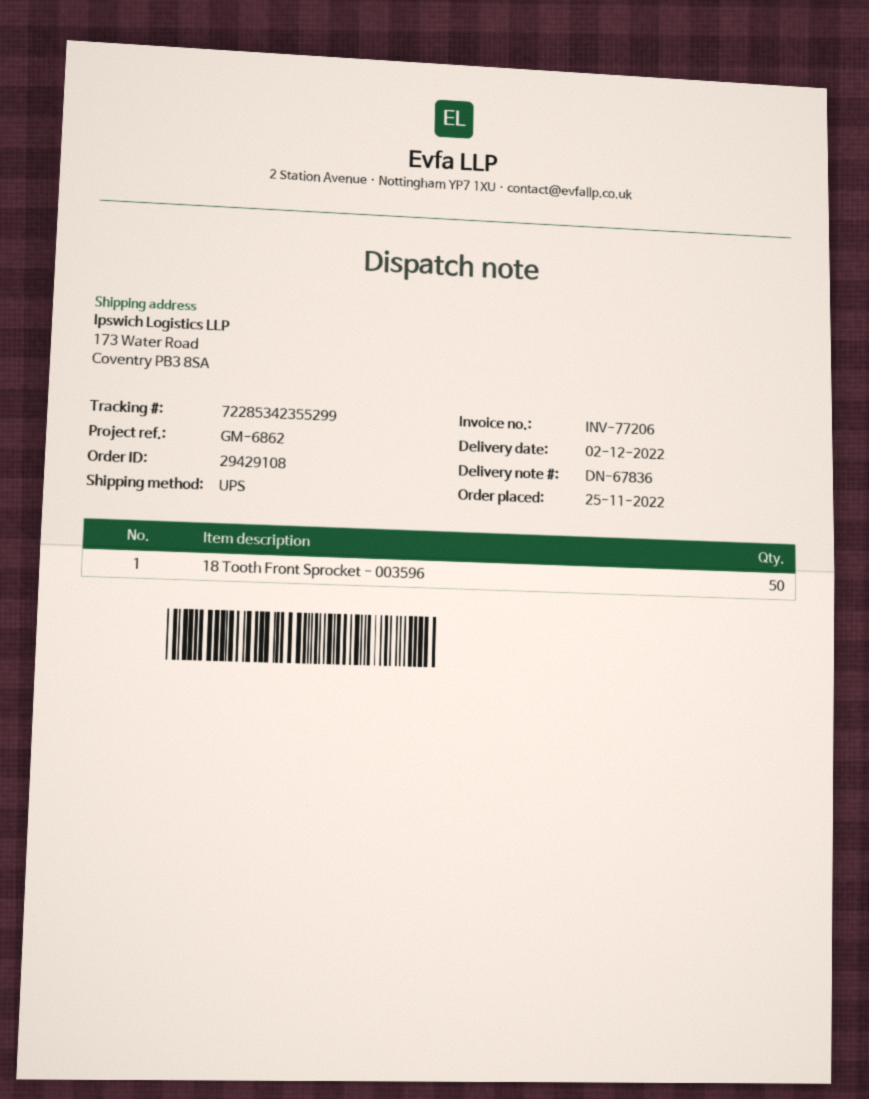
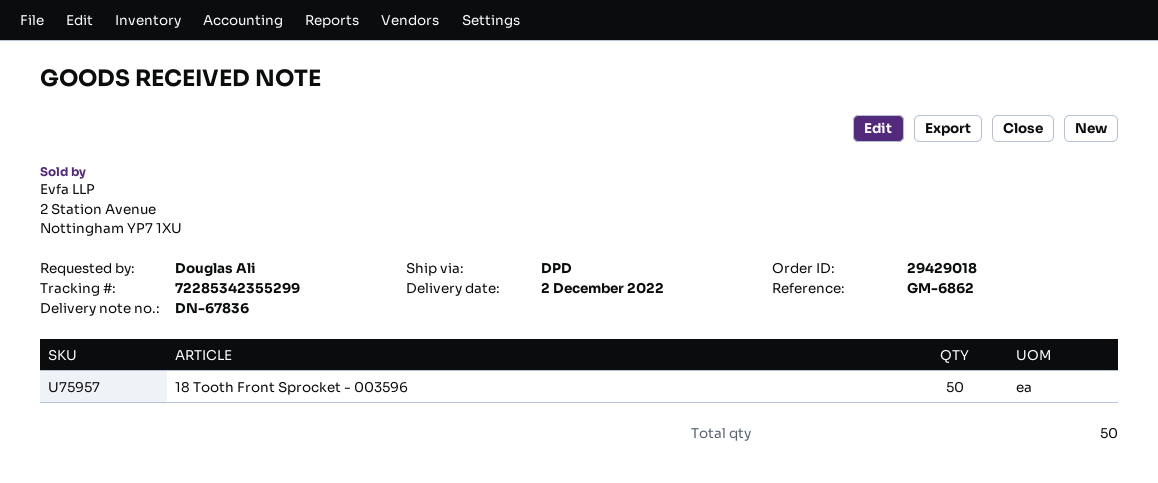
order number: 29429108 -> 29429018
shipping method: UPS -> DPD

